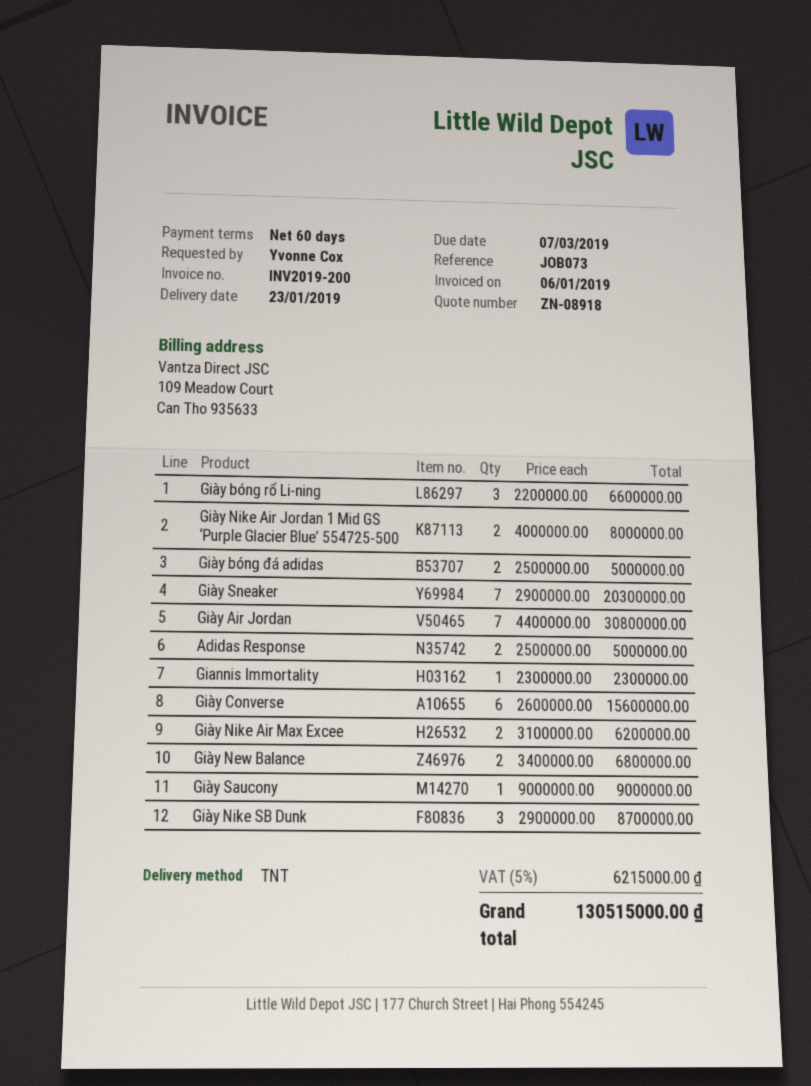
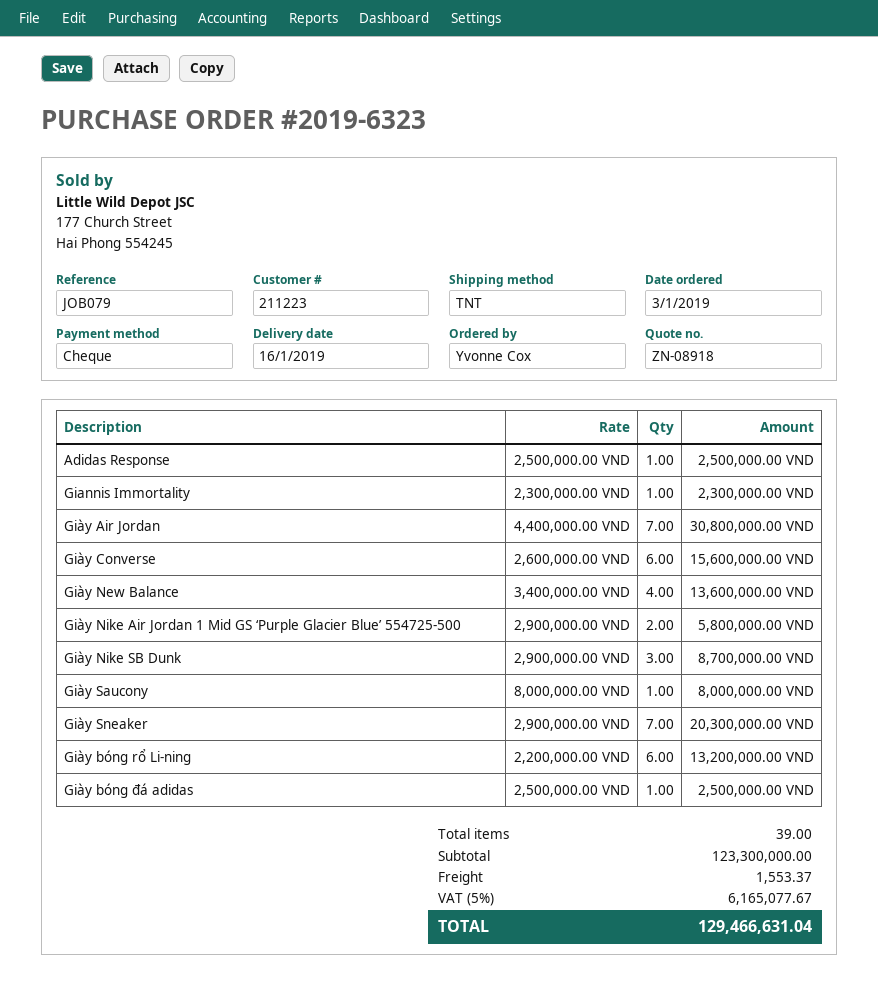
delivery date: 2019-01-23 -> 2019-01-16
reference: JOB073 -> JOB079
Giày bóng rổ Li-ning: 3 x 2200000.00 = 6600000.00 -> 6 x 2200000.00 = 13200000.00
Giày Nike Air Jordan 1 Mid GS ‘Purple Glacier Blue’ 554725-500: 2 x 4000000.00 = 8000000.00 -> 2 x 2900000.00 = 5800000.00
Giày bóng đá adidas: 2 x 2500000.00 = 5000000.00 -> 1 x 2500000.00 = 2500000.00
Adidas Response: 2 x 2500000.00 = 5000000.00 -> 1 x 2500000.00 = 2500000.00
Giày Nike Air Max Excee: 2 x 3100000.00 = 6200000.00 -> none
Giày New Balance: 2 x 3400000.00 = 6800000.00 -> 4 x 3400000.00 = 13600000.00
Giày Saucony: 1 x 9000000.00 = 9000000.00 -> 1 x 8000000.00 = 8000000.00
shipping: none -> 1553.37
tax: 5% = 6215000.00 -> 5% = 6165077.67
total: 130515000.00 -> 129466631.04

